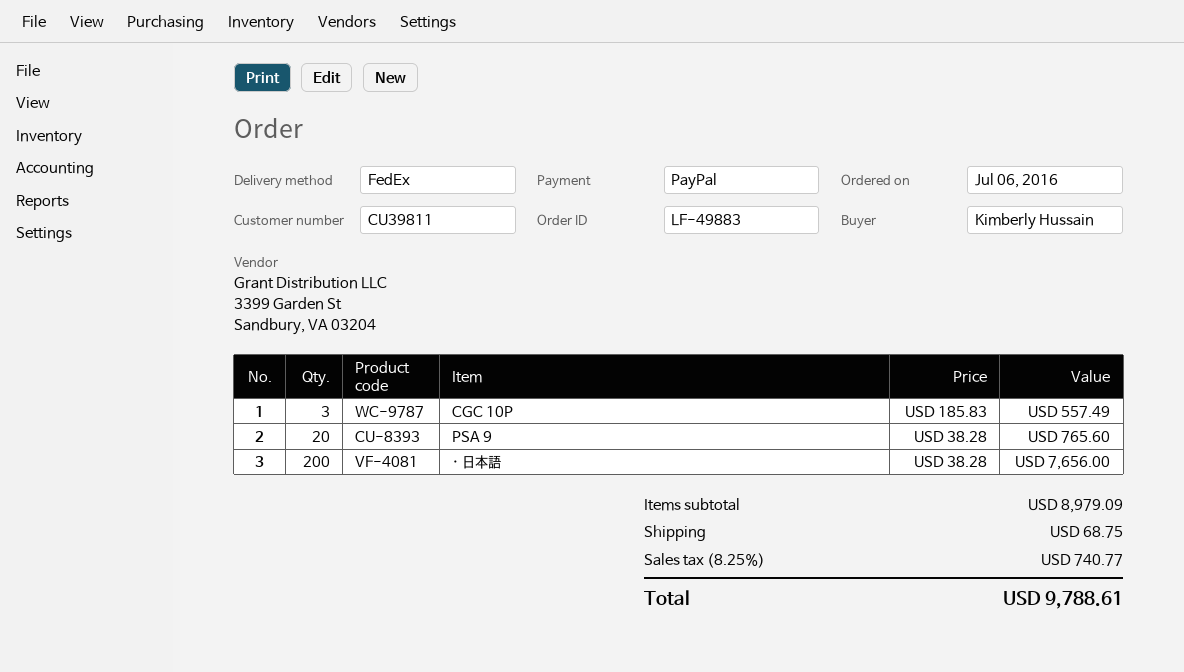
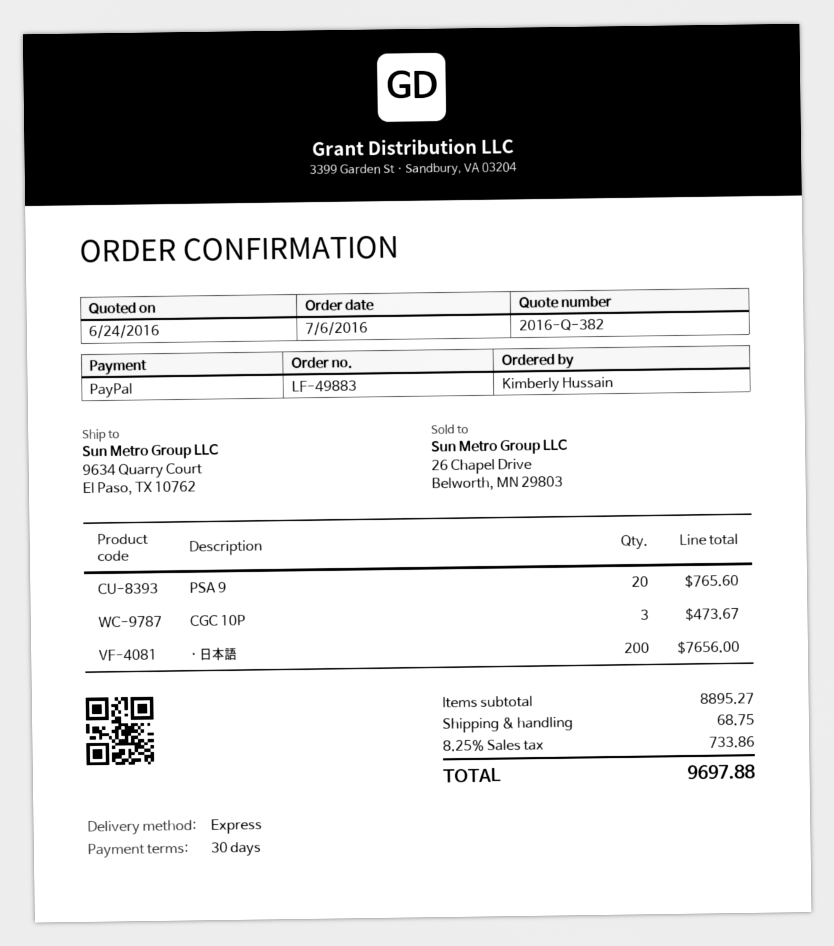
shipping method: FedEx -> express
CGC 10P: 3 for 557.49 -> 3 for 473.67
subtotal: 8979.09 -> 8895.27
tax: 8.25% = 740.77 -> 8.25% = 733.86
total: 9788.61 -> 9697.88

